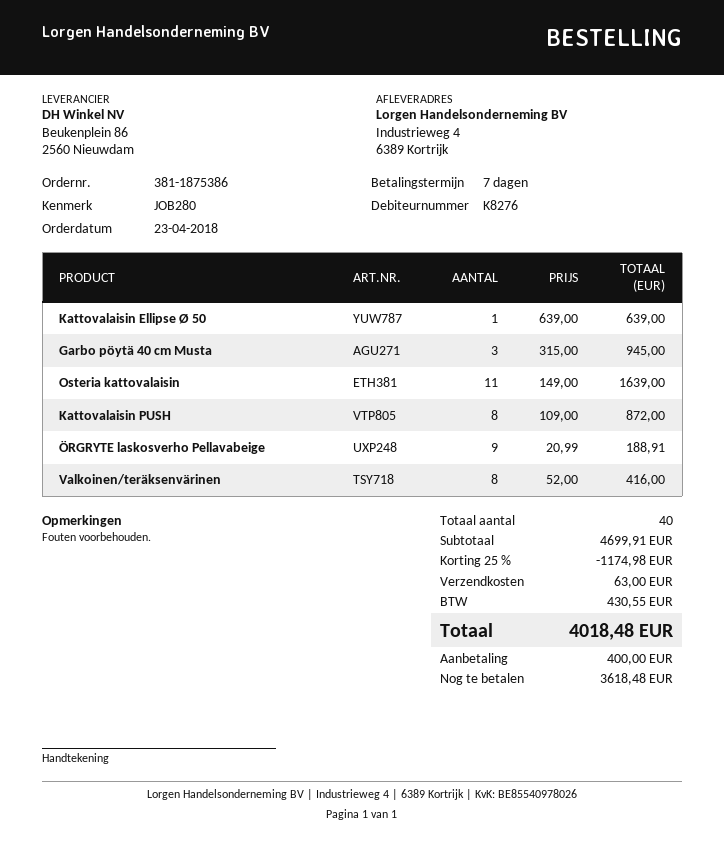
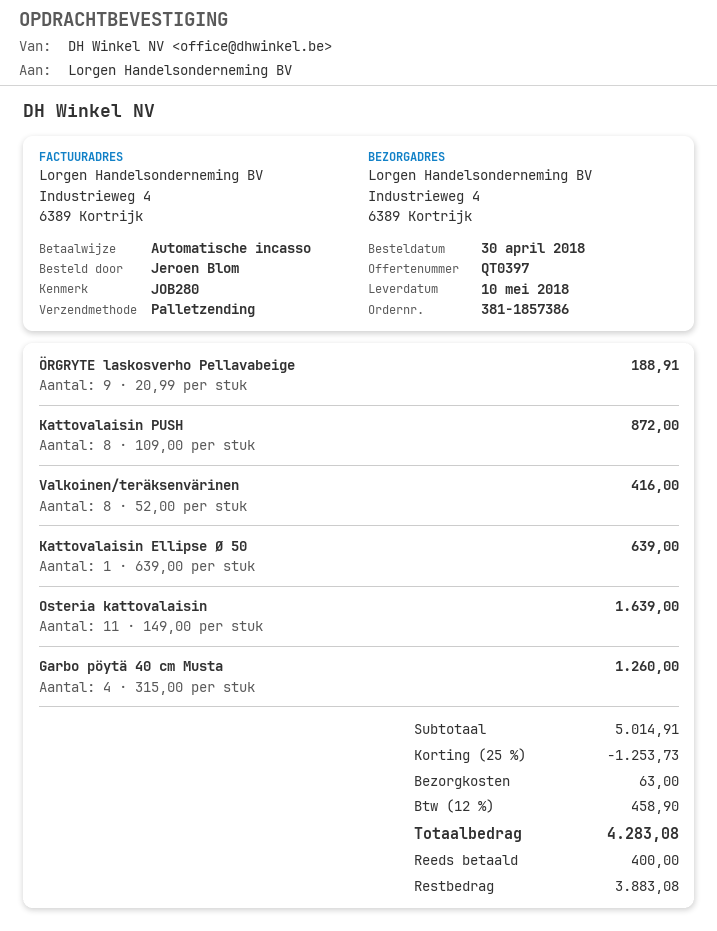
order number: 381-1875386 -> 381-1857386
order date: 2018-04-23 -> 2018-04-30
Garbo pöytä 40 cm Musta: 3 x 315.00 = 945.00 -> 4 x 315.00 = 1260.00
subtotal: 4699.91 -> 5014.91
discount: 25% = 1174.98 -> 25% = 1253.73
tax: 430.55 -> 458.90
total: 4018.48 -> 4283.08
balance: 3618.48 -> 3883.08

